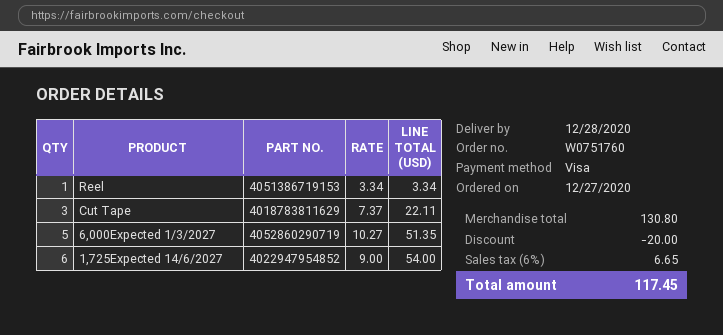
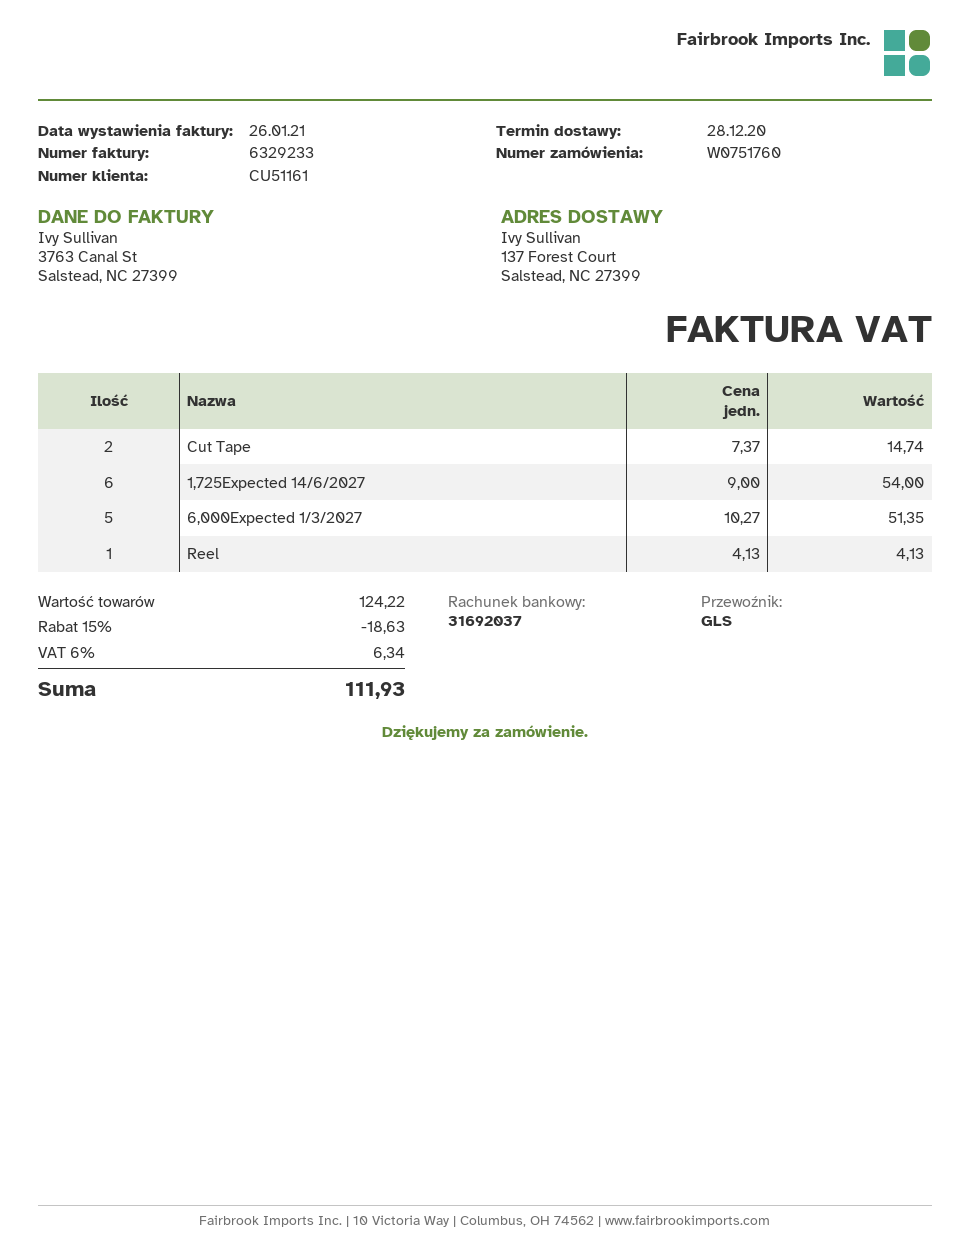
Reel: 1 x 3.34 = 3.34 -> 1 x 4.13 = 4.13
Cut Tape: 3 x 7.37 = 22.11 -> 2 x 7.37 = 14.74
subtotal: 130.80 -> 124.22
discount: 20.00 -> 18.63
tax: 6% = 6.65 -> 6% = 6.34
total: 117.45 -> 111.93

